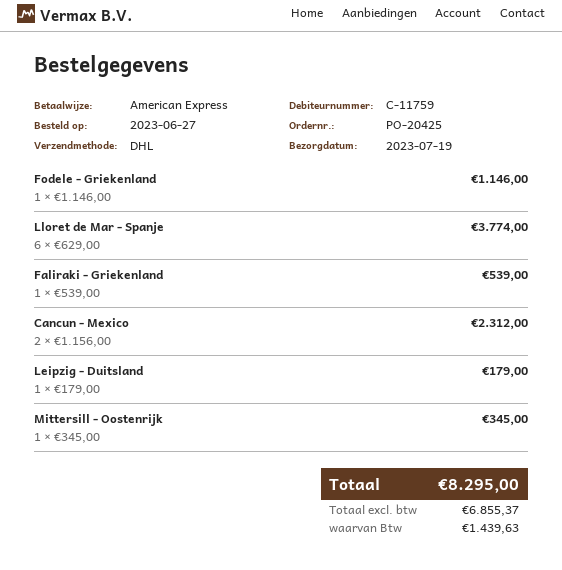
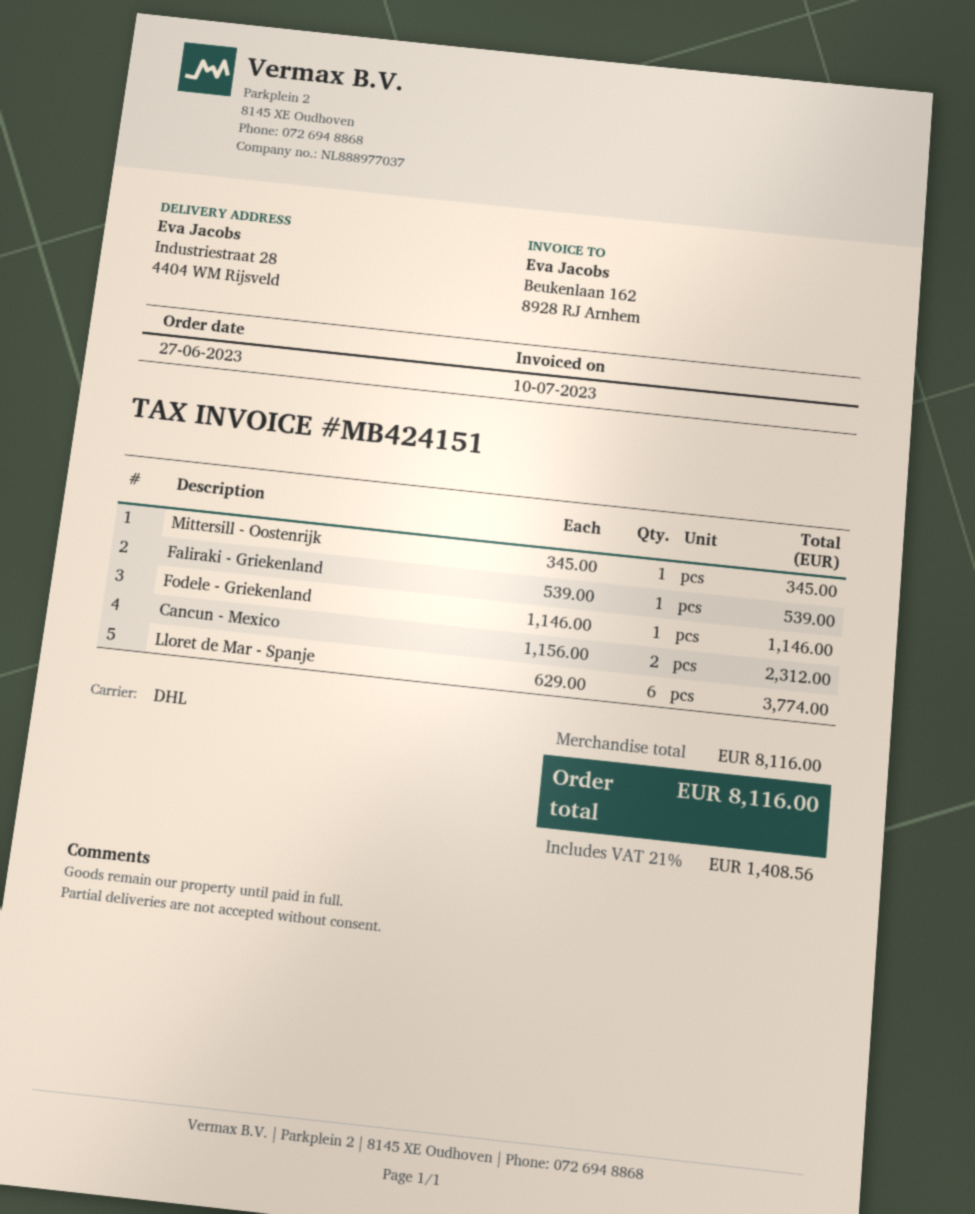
Leipzig - Duitsland: 1 x 179.00 = 179.00 -> none
tax: 1439.63 -> 1408.56
total: 8295.00 -> 8116.00

